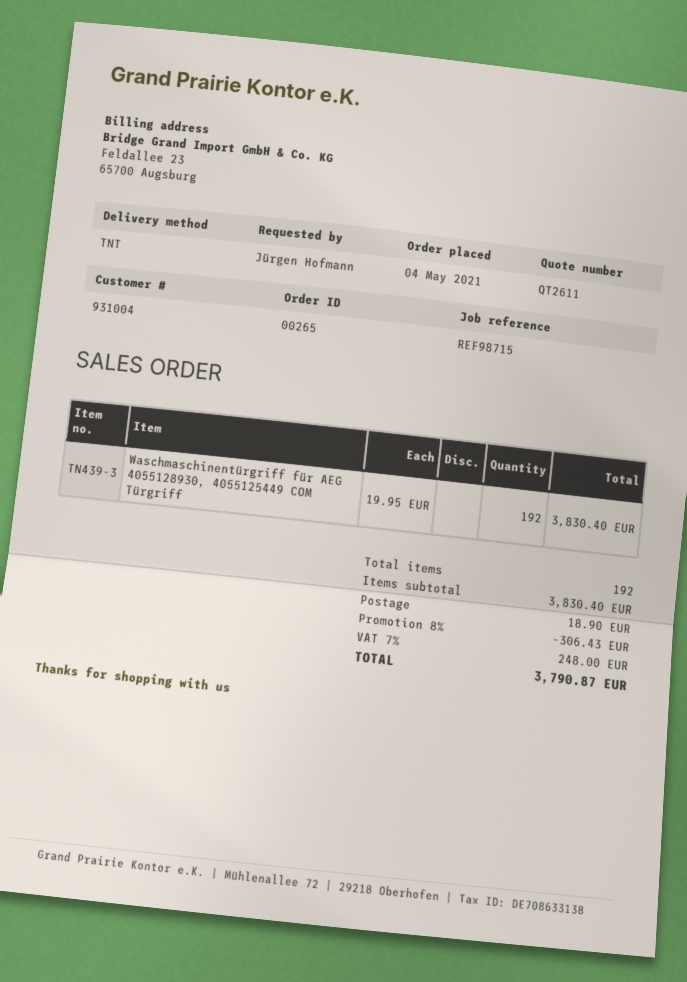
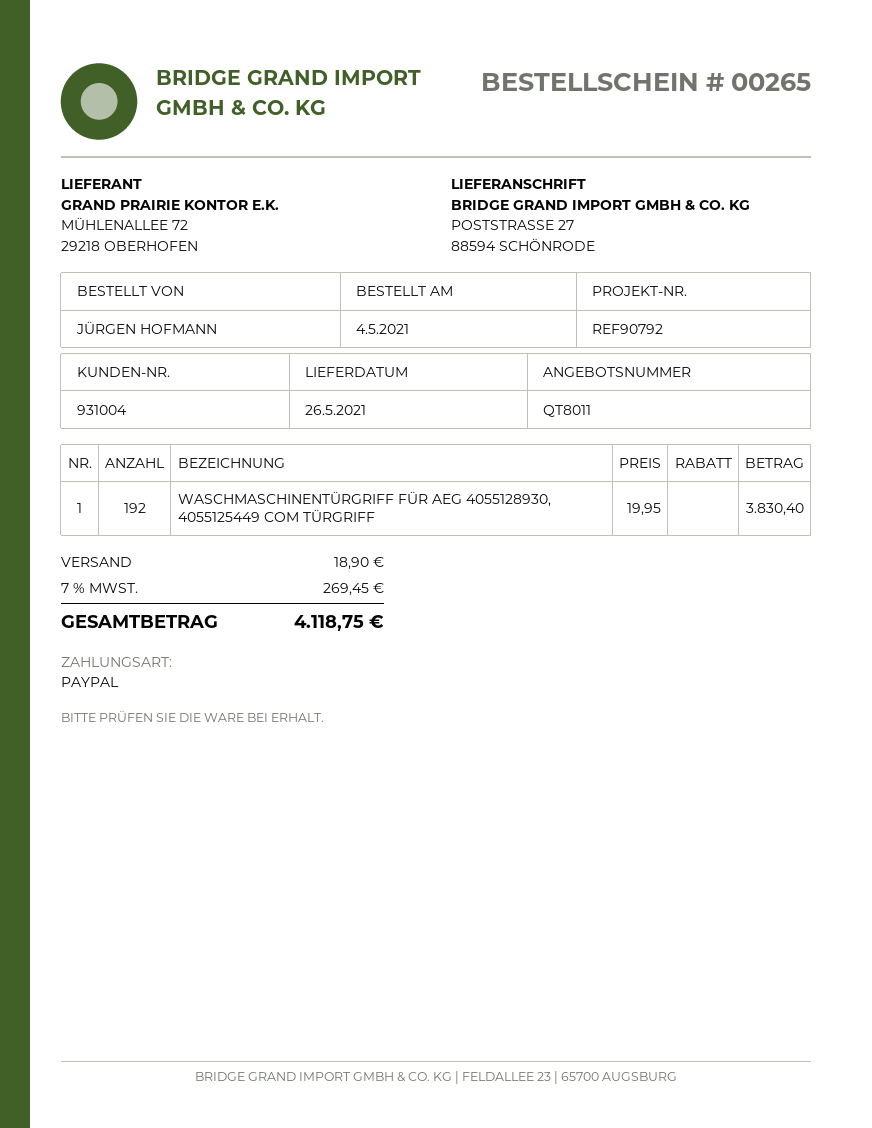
quote number: QT2611 -> QT8011
reference: REF98715 -> REF90792
discount: 8% = 306.43 -> none
tax: 7% = 248.00 -> 7% = 269.45
total: 3790.87 -> 4118.75

